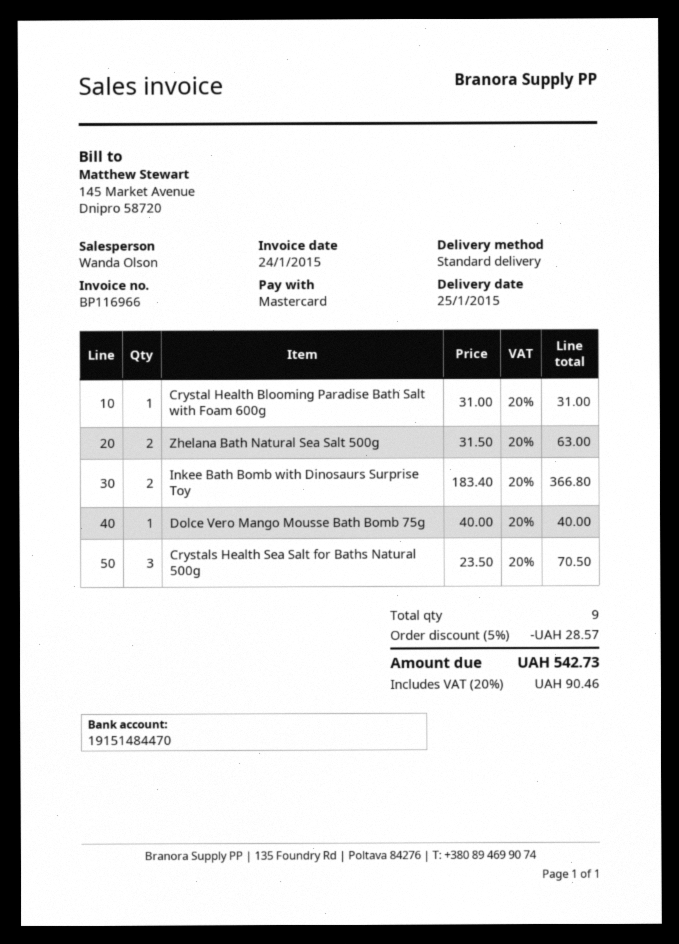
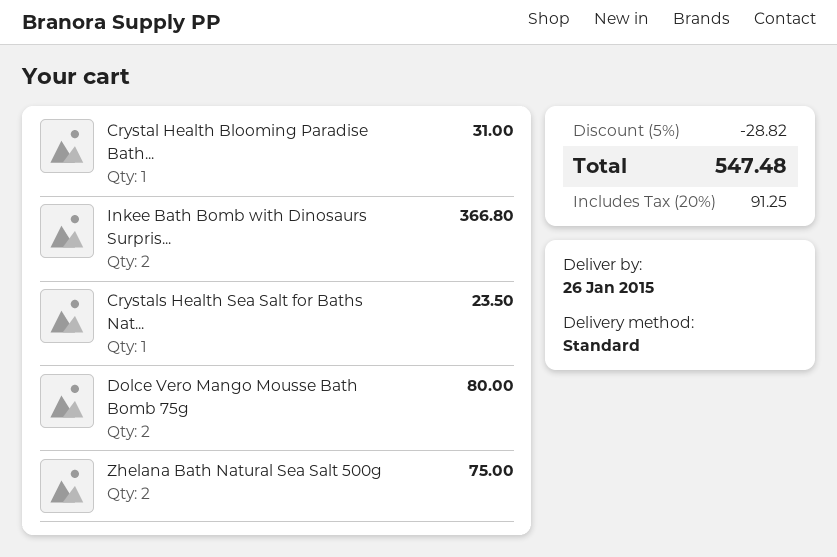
delivery date: 2015-01-25 -> 2015-01-26
Zhelana Bath Natural Sea Salt 500g: 2 for 63.00 -> 2 for 75.00
Dolce Vero Mango Mousse Bath Bomb 75g: 1 for 40.00 -> 2 for 80.00
Crystals Health Sea Salt for Baths Natural 500g: 3 for 70.50 -> 1 for 23.50
discount: 5% = 28.57 -> 5% = 28.82
tax: 20% = 90.46 -> 20% = 91.25
total: 542.73 -> 547.48

